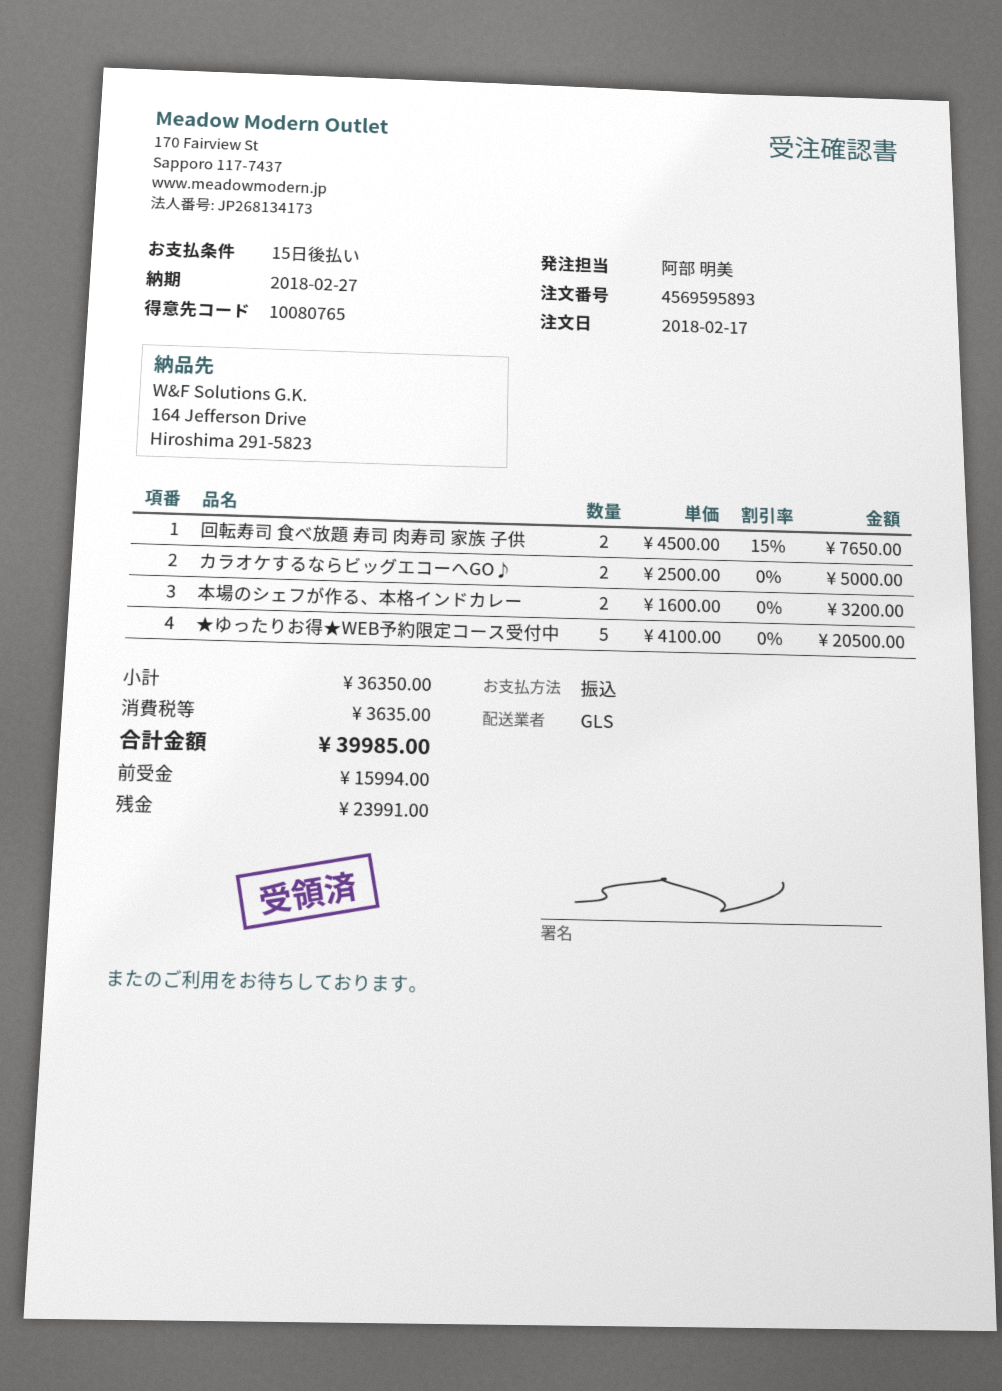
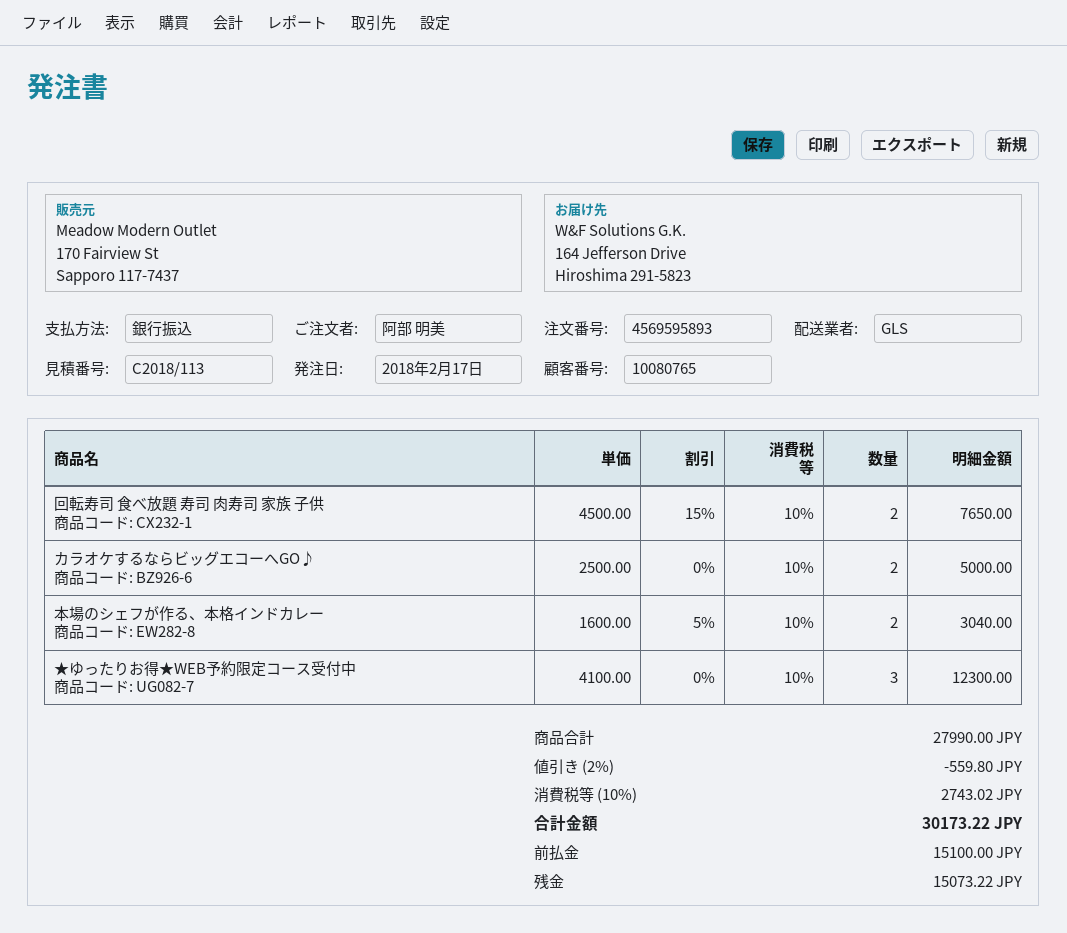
本場のシェフが作る、本格インドカレー: 2 x 1600.00 = 3200.00 -> 2 x 1600.00 - 5% = 3040.00
★ゆったりお得★WEB予約限定コース受付中: 5 x 4100.00 = 20500.00 -> 3 x 4100.00 = 12300.00
subtotal: 36350.00 -> 27990.00
discount: none -> 2% = 559.80
tax: 3635.00 -> 2743.02
total: 39985.00 -> 30173.22
deposit: 15994.00 -> 15100.00
balance: 23991.00 -> 15073.22

